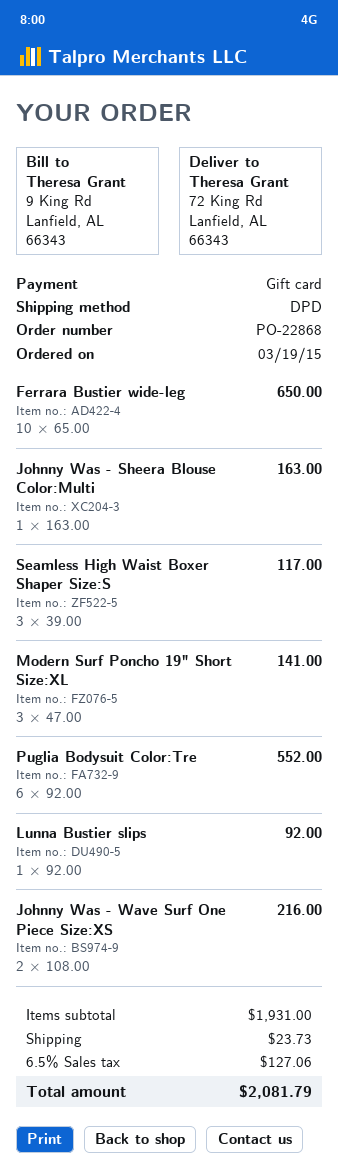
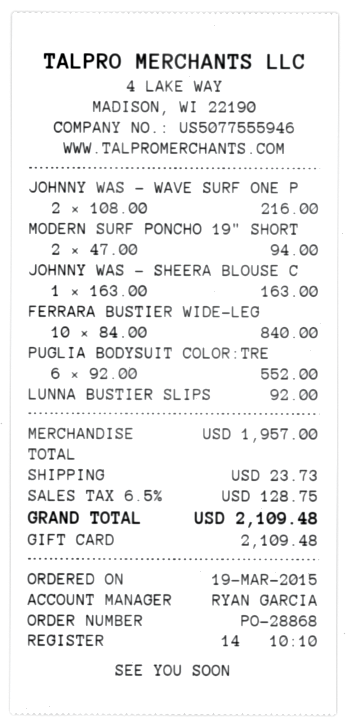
order number: PO-22868 -> PO-28868
Ferrara Bustier wide-leg: 10 x 65.00 = 650.00 -> 10 x 84.00 = 840.00
Seamless High Waist Boxer Shaper Size:S: 3 x 39.00 = 117.00 -> none
Modern Surf Poncho 19" Short Size:XL: 3 x 47.00 = 141.00 -> 2 x 47.00 = 94.00
subtotal: 1931.00 -> 1957.00
tax: 6.5% = 127.06 -> 6.5% = 128.75
total: 2081.79 -> 2109.48

